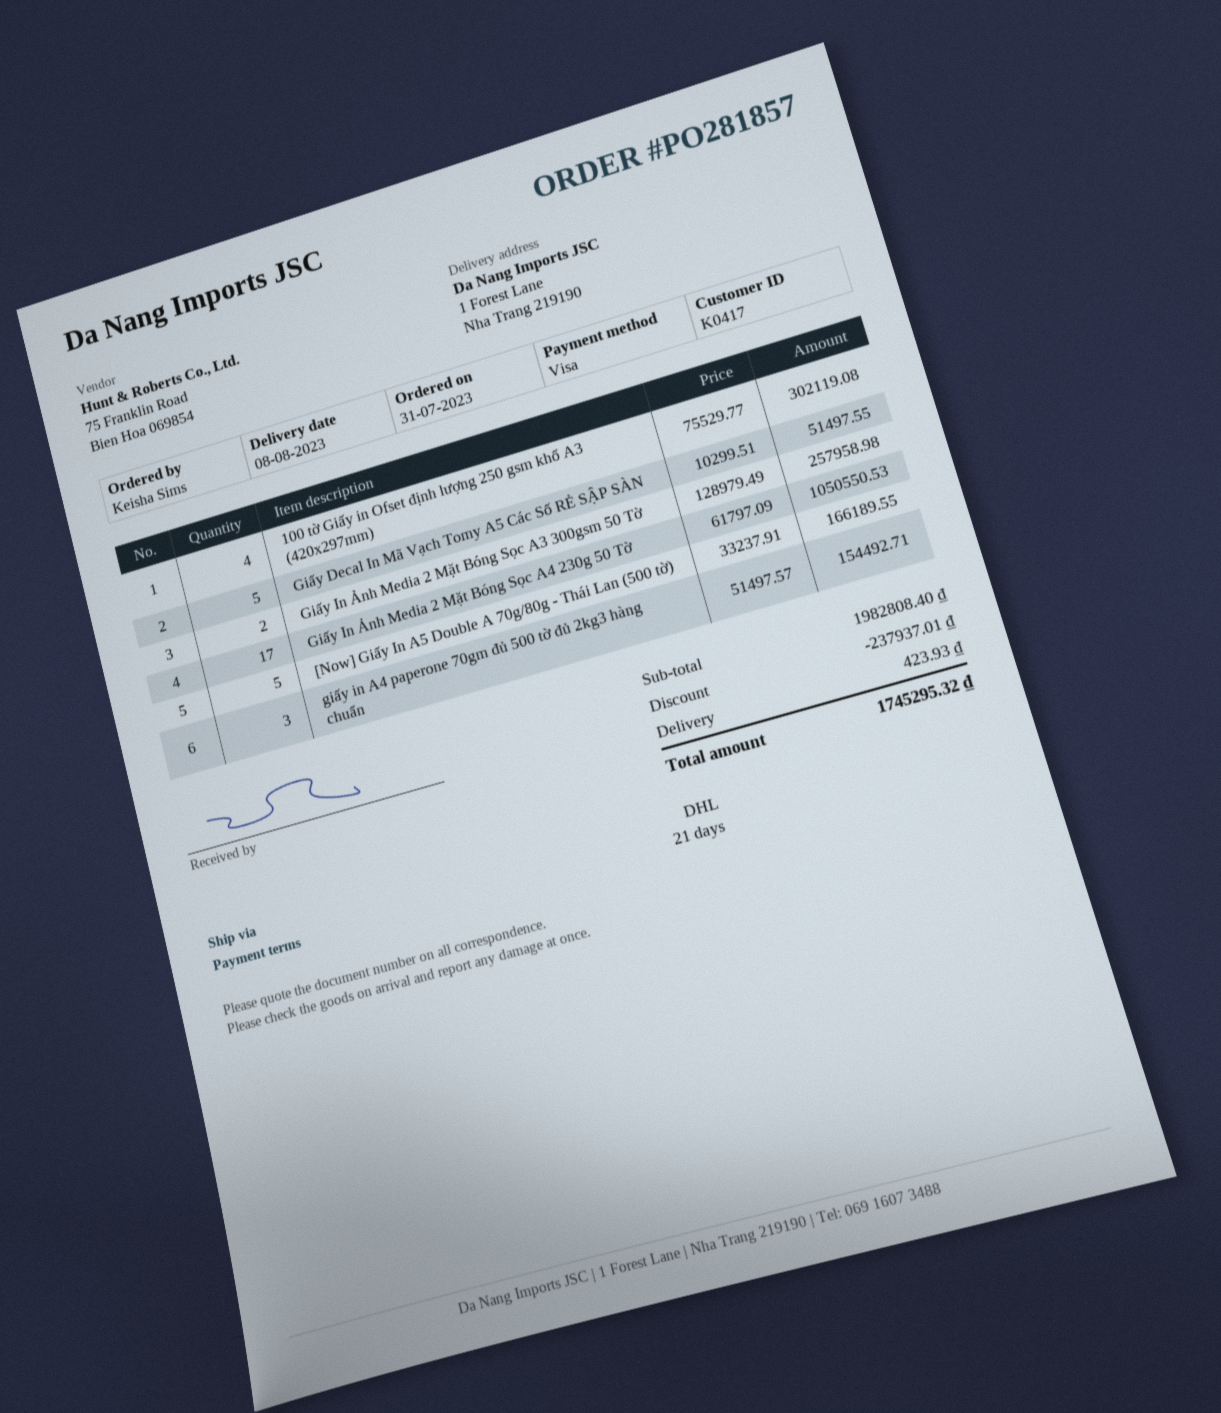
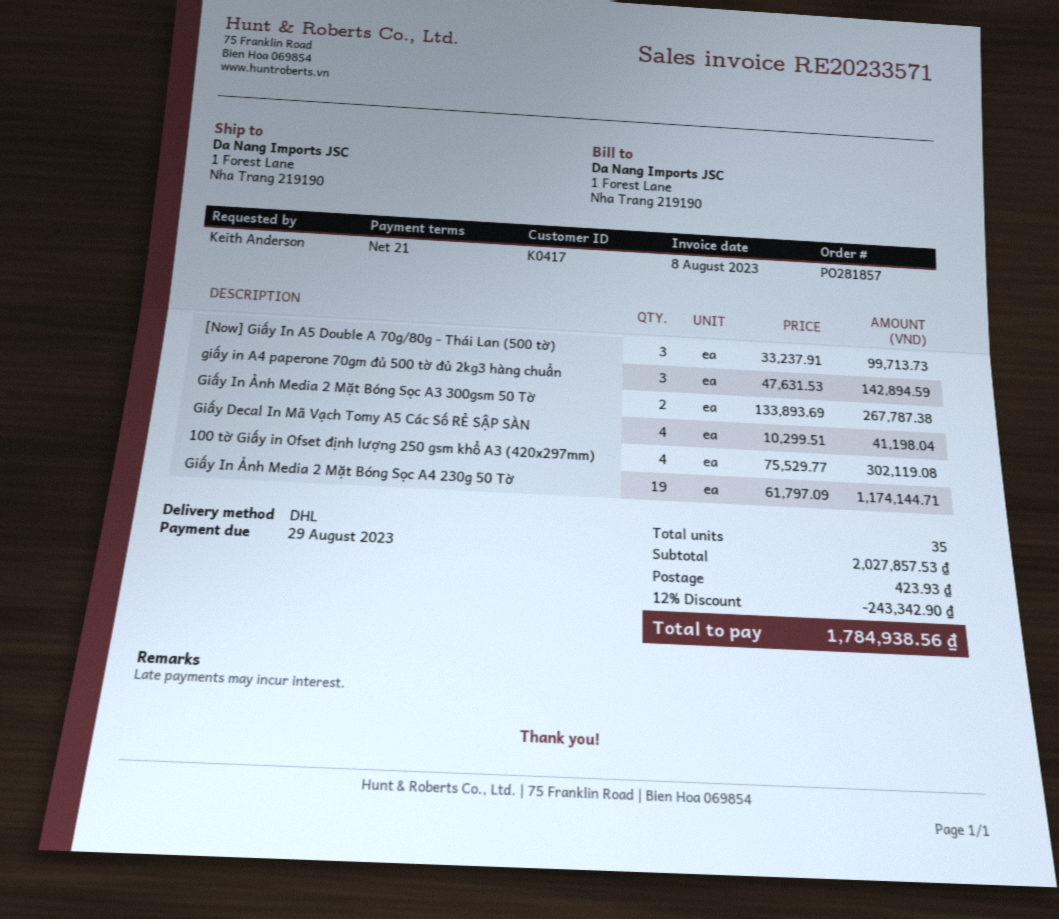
ordered by: Keisha Sims -> Keith Anderson
Giấy Decal In Mã Vạch Tomy A5 Các Số RẺ SẬP SÀN: 5 x 10299.51 = 51497.55 -> 4 x 10299.51 = 41198.04
Giấy In Ảnh Media 2 Mặt Bóng Sọc A3 300gsm 50 Tờ: 2 x 128979.49 = 257958.98 -> 2 x 133893.69 = 267787.38
Giấy In Ảnh Media 2 Mặt Bóng Sọc A4 230g 50 Tờ: 17 x 61797.09 = 1050550.53 -> 19 x 61797.09 = 1174144.71
[Now] Giấy In A5 Double A 70g/80g - Thái Lan (500 tờ): 5 x 33237.91 = 166189.55 -> 3 x 33237.91 = 99713.73
giấy in A4 paperone 70gm đủ 500 tờ đủ 2kg3 hàng chuẩn: 3 x 51497.57 = 154492.71 -> 3 x 47631.53 = 142894.59
subtotal: 1982808.40 -> 2027857.53
discount: 237937.01 -> 243342.90
total: 1745295.32 -> 1784938.56

